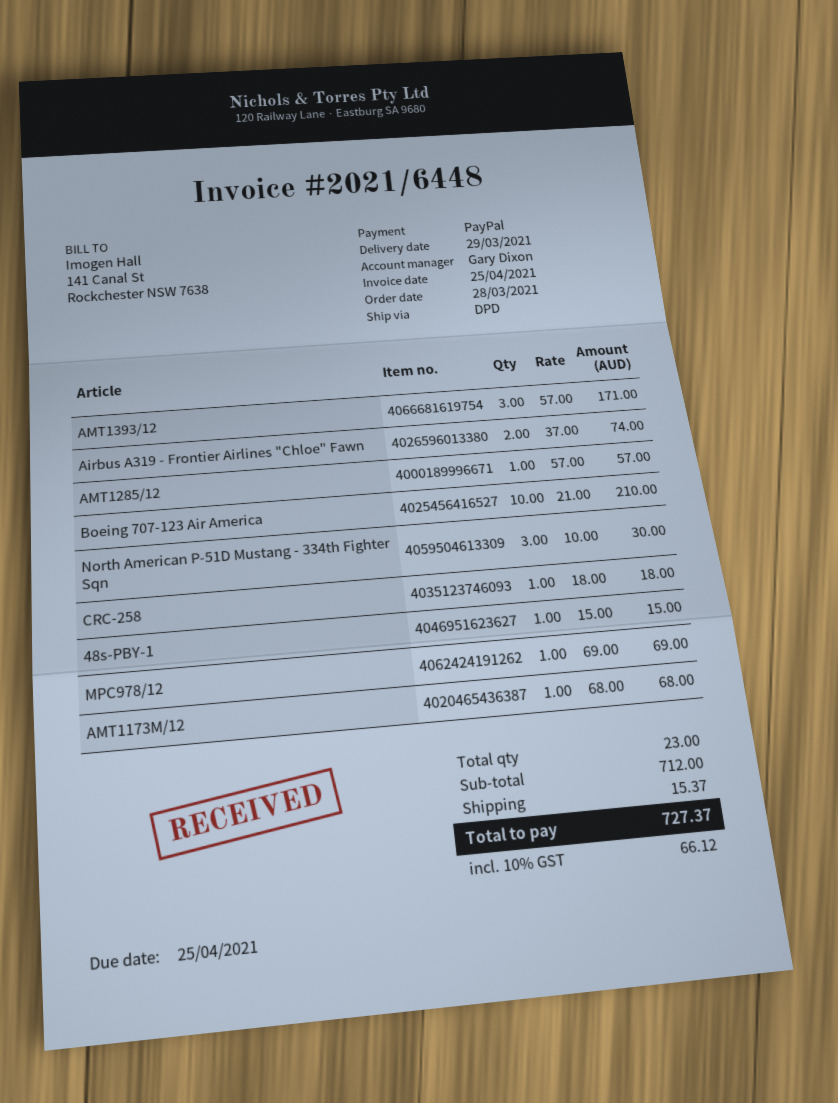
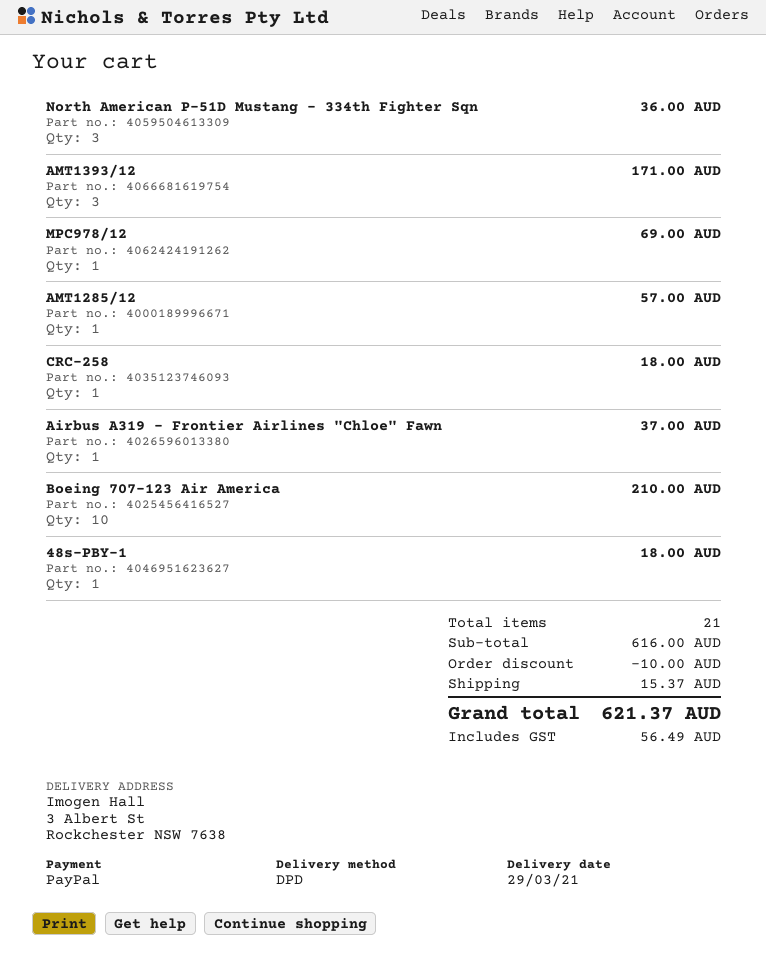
Airbus A319 - Frontier Airlines "Chloe" Fawn: 2 for 74.00 -> 1 for 37.00
North American P-51D Mustang - 334th Fighter Sqn: 3 for 30.00 -> 3 for 36.00
48s-PBY-1: 1 for 15.00 -> 1 for 18.00
AMT1173M/12: 1 for 68.00 -> none
total quantity: 23 -> 21
subtotal: 712.00 -> 616.00
discount: none -> 10.00
tax: 66.12 -> 56.49
total: 727.37 -> 621.37

